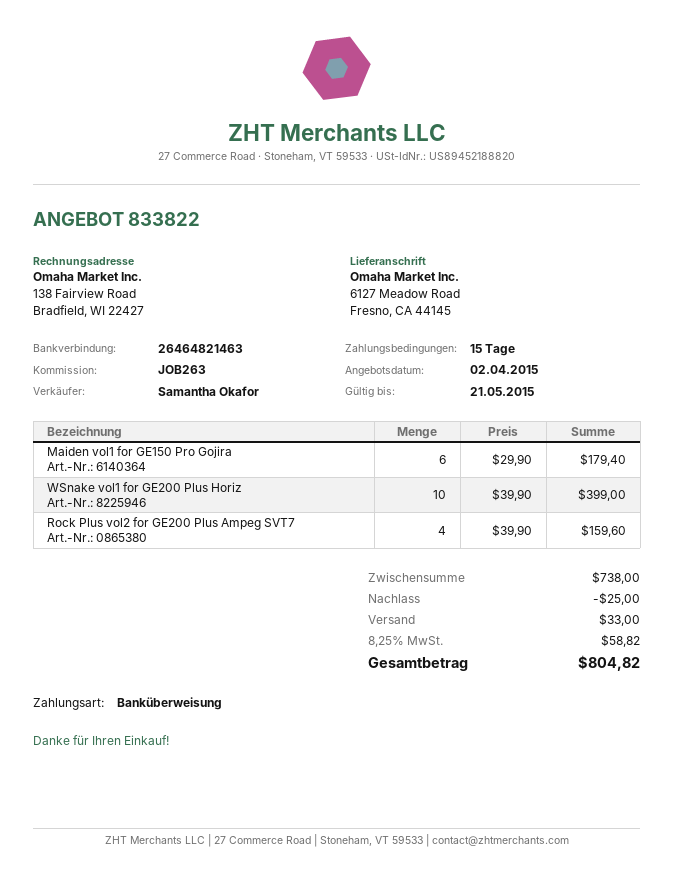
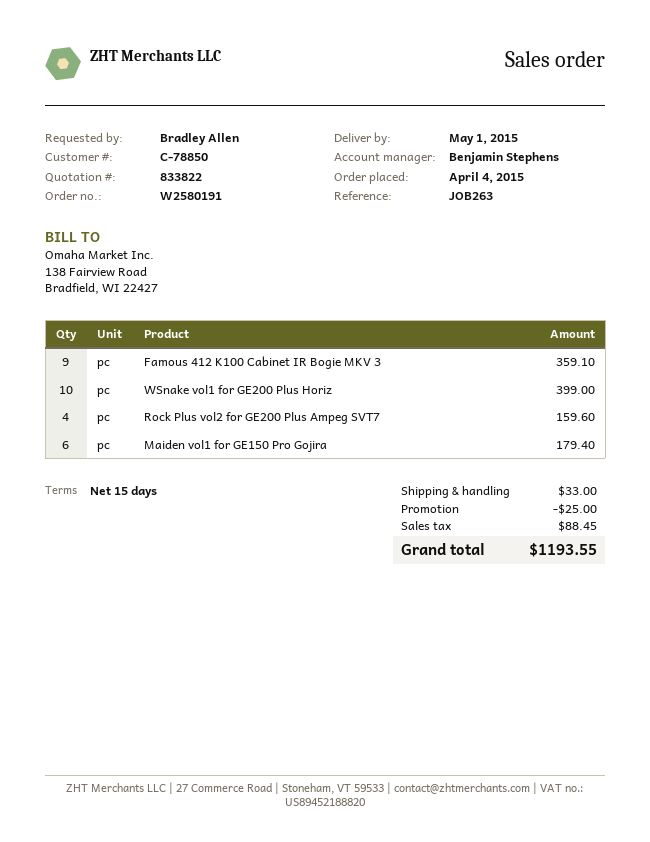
sales rep: Samantha Okafor -> Benjamin Stephens
Famous 412 K100 Cabinet IR Bogie MKV 3: none -> 9 for 359.10
tax: 58.82 -> 88.45
total: 804.82 -> 1193.55

